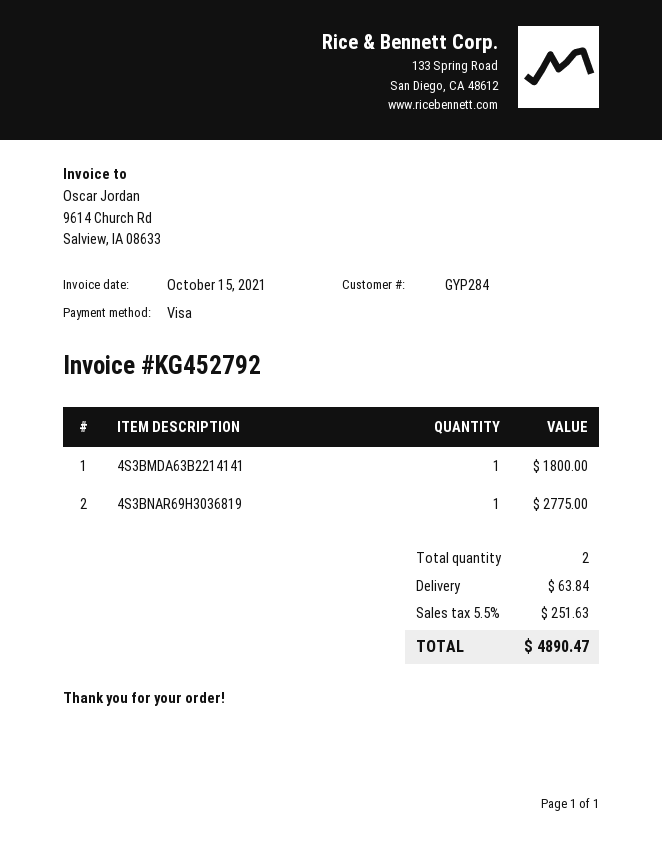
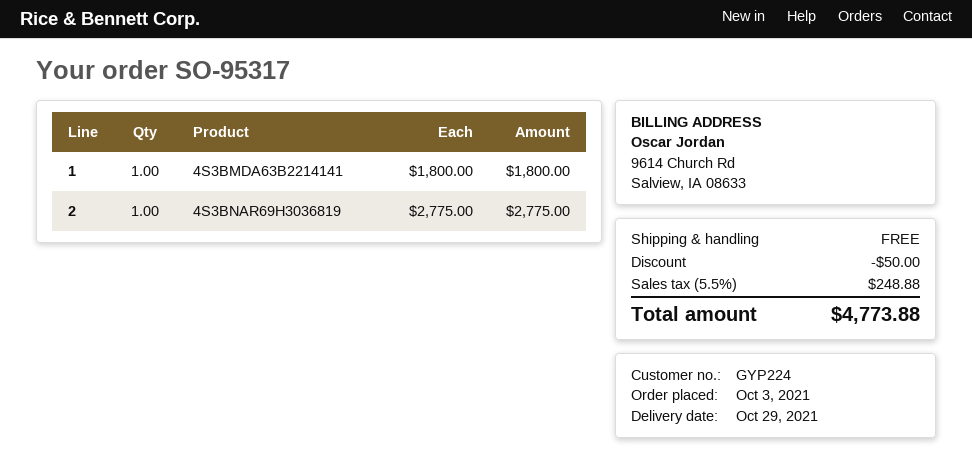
customer number: GYP284 -> GYP224
discount: none -> 50.00
shipping: 63.84 -> 0.00
tax: 5.5% = 251.63 -> 5.5% = 248.88
total: 4890.47 -> 4773.88

